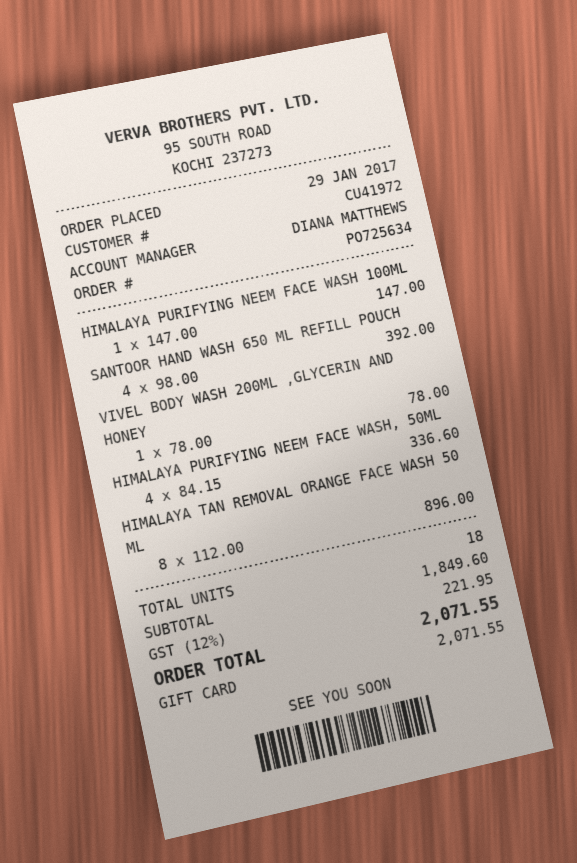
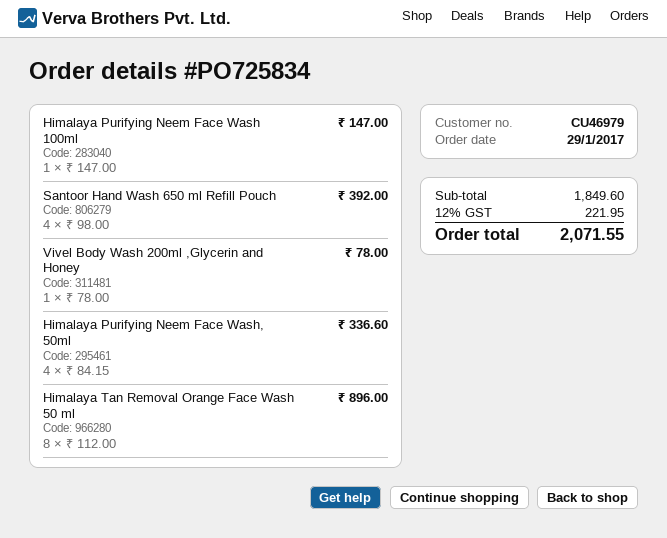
order number: PO725634 -> PO725834
customer number: CU41972 -> CU46979

